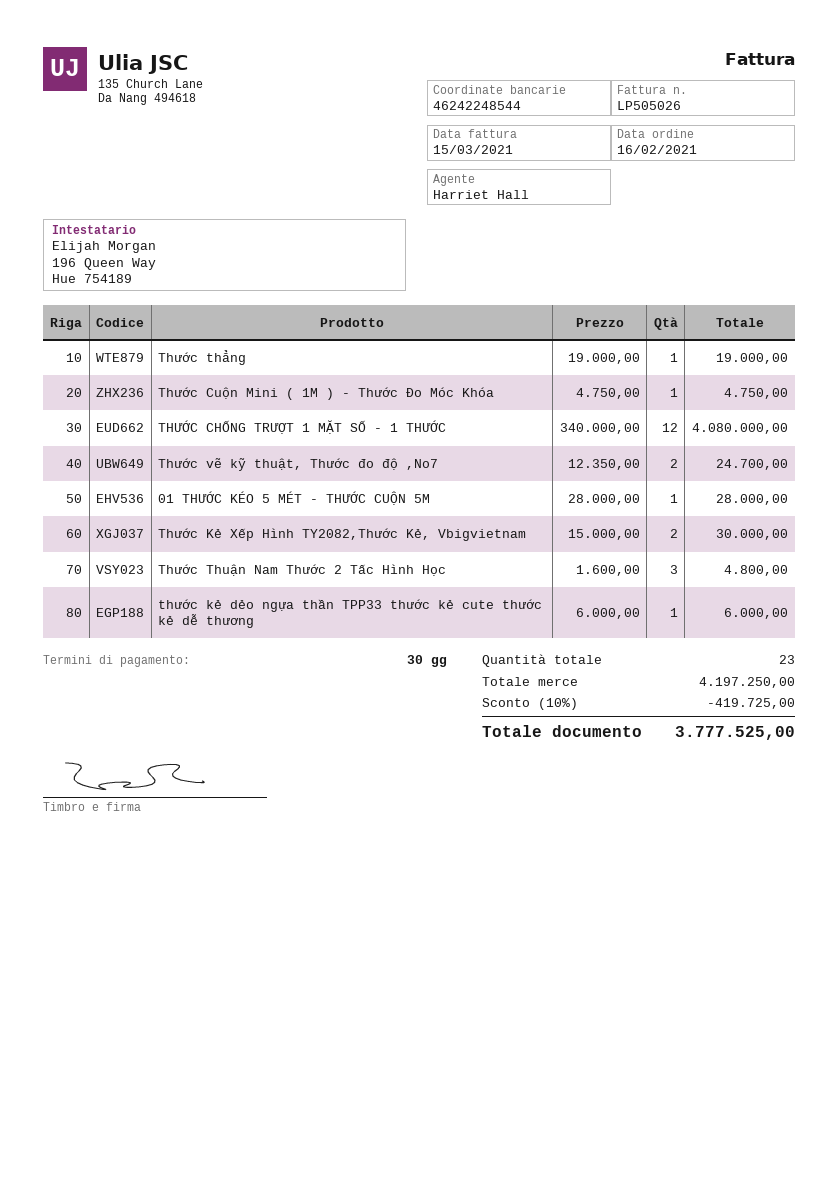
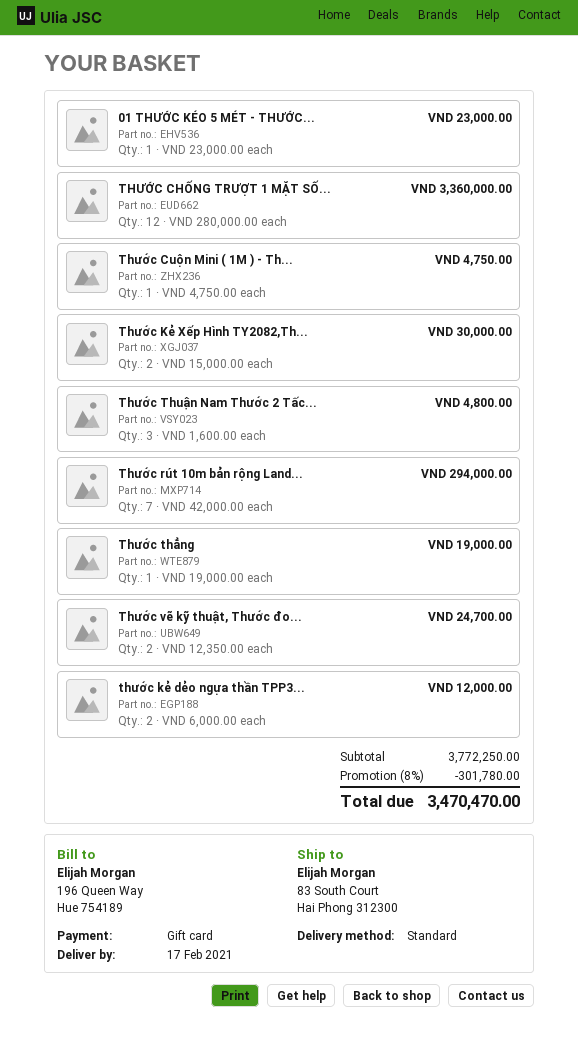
THƯỚC CHỐNG TRƯỢT 1 MẶT SỐ - 1 THƯỚC: 12 x 340000.00 = 4080000.00 -> 12 x 280000.00 = 3360000.00
01 THƯỚC KÉO 5 MÉT - THƯỚC CUỘN 5M: 1 x 28000.00 = 28000.00 -> 1 x 23000.00 = 23000.00
thước kẻ dẻo ngựa thần TPP33 thước kẻ cute thước kẻ dễ thương: 1 x 6000.00 = 6000.00 -> 2 x 6000.00 = 12000.00
Thước rút 10m bản rộng Land...: none -> 7 x 42000.00 = 294000.00
subtotal: 4197250.00 -> 3772250.00
discount: 10% = 419725.00 -> 8% = 301780.00
total: 3777525.00 -> 3470470.00

